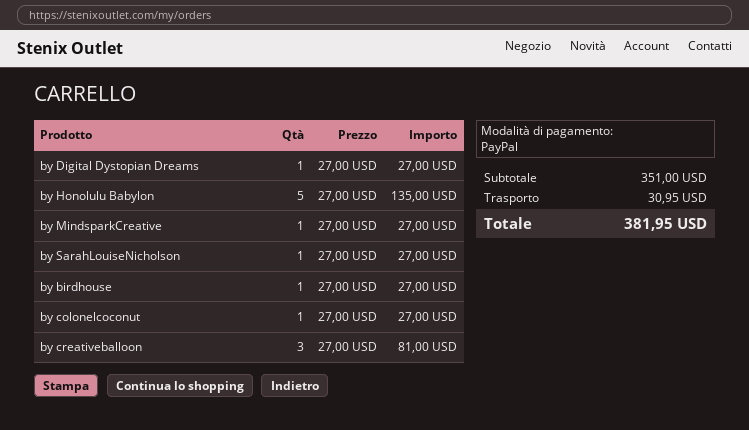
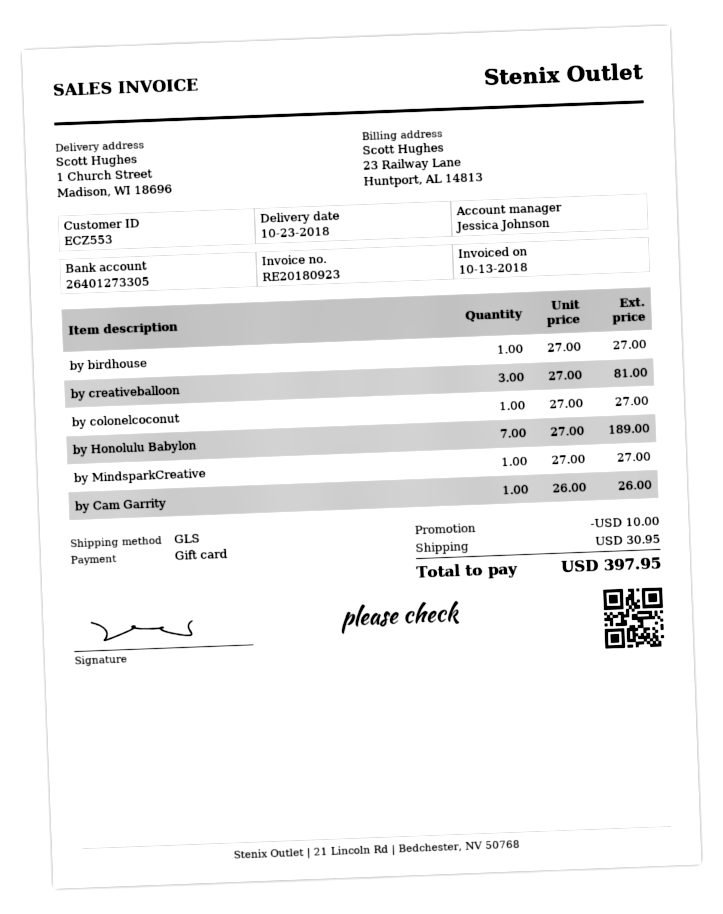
payment method: PayPal -> gift card
by Digital Dystopian Dreams: 1 x 27.00 = 27.00 -> none
by Honolulu Babylon: 5 x 27.00 = 135.00 -> 7 x 27.00 = 189.00
by SarahLouiseNicholson: 1 x 27.00 = 27.00 -> none
by Cam Garrity: none -> 1 x 26.00 = 26.00
discount: none -> 10.00
total: 381.95 -> 397.95

